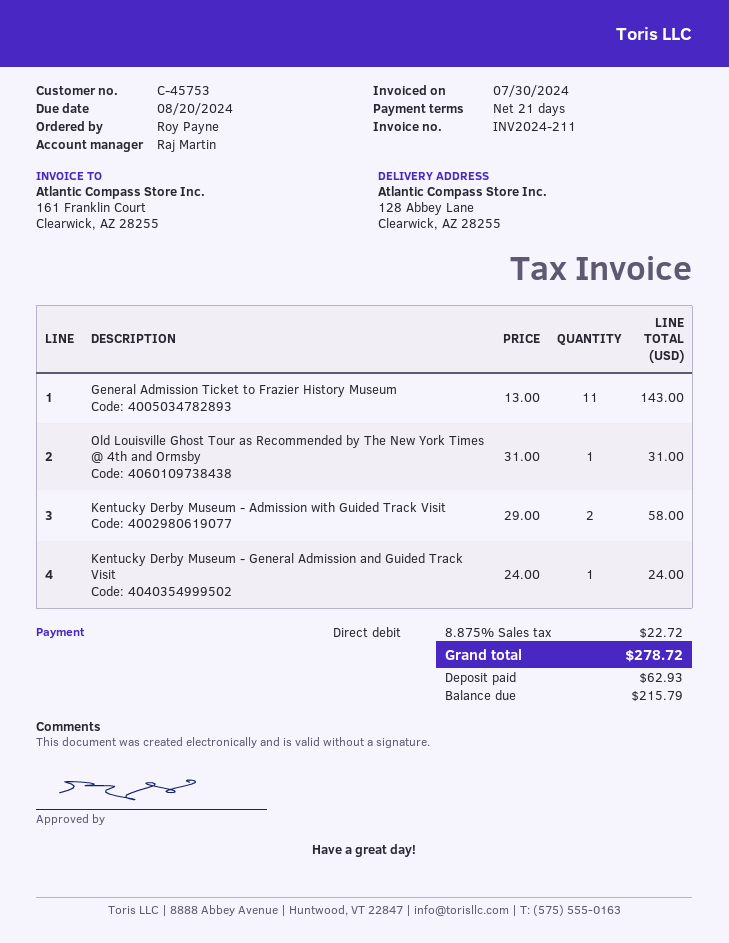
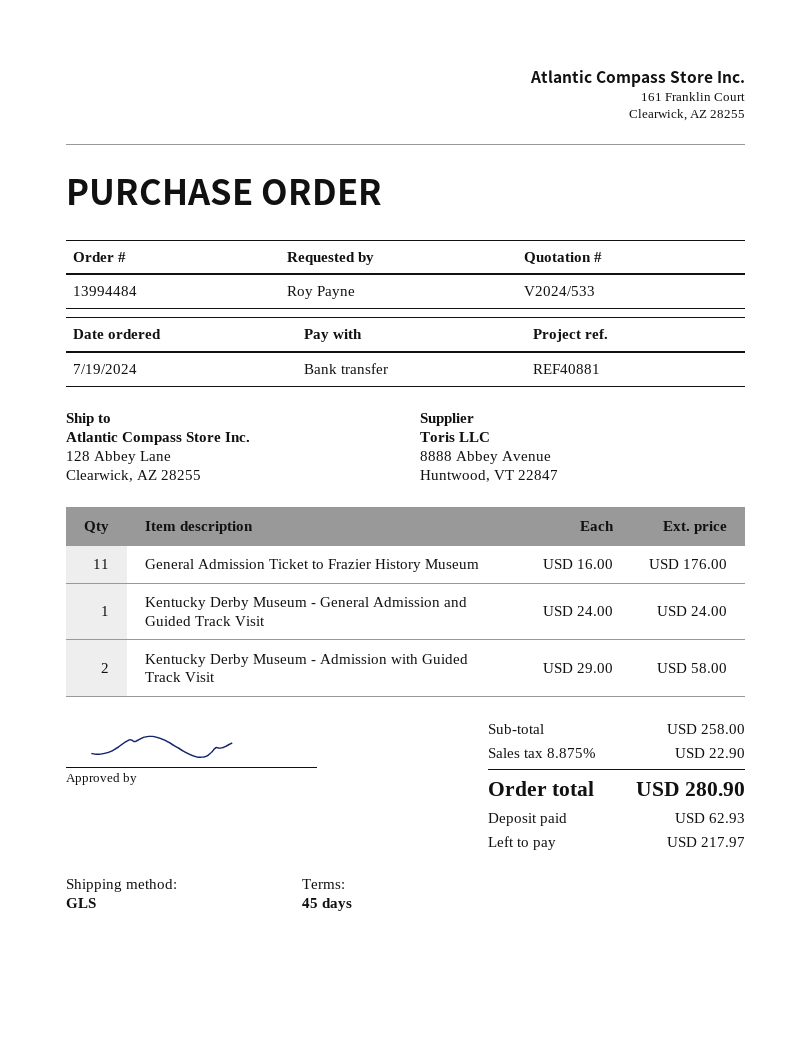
payment terms: 21 days -> 45 days
payment method: direct debit -> bank transfer
General Admission Ticket to Frazier History Museum: 11 x 13.00 = 143.00 -> 11 x 16.00 = 176.00
Old Louisville Ghost Tour as Recommended by The New York Times @ 4th and Ormsby: 1 x 31.00 = 31.00 -> none
tax: 8.875% = 22.72 -> 8.875% = 22.90
total: 278.72 -> 280.90
balance: 215.79 -> 217.97

